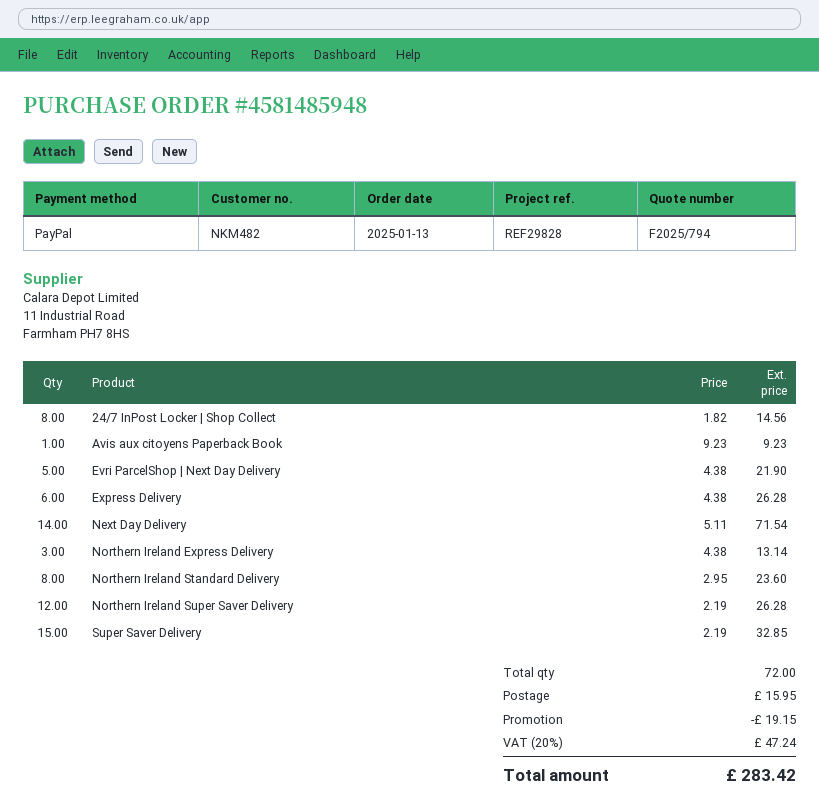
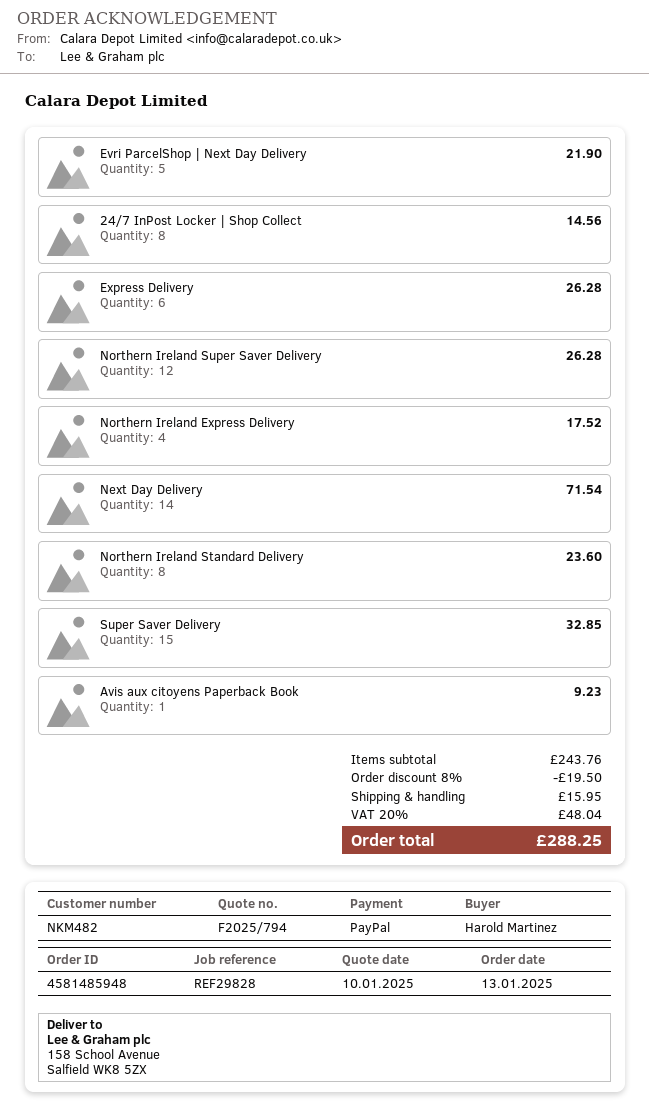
Northern Ireland Express Delivery: 3 for 13.14 -> 4 for 17.52
discount: 19.15 -> 19.50
tax: 20% = 47.24 -> 20% = 48.04
total: 283.42 -> 288.25

